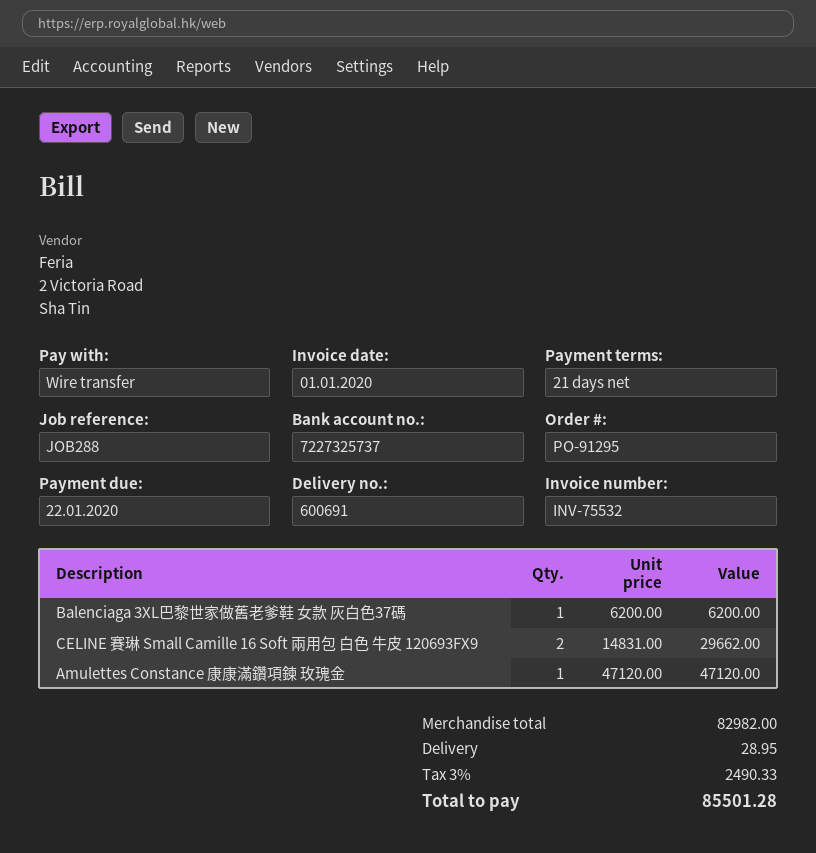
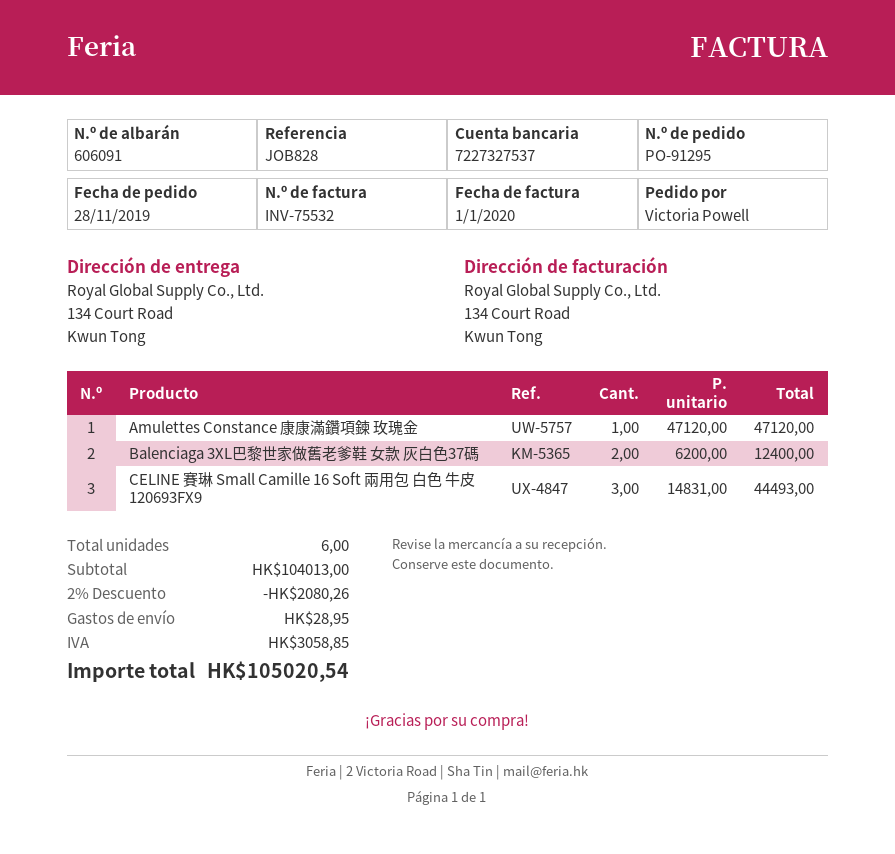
delivery note number: 600691 -> 606091
reference: JOB288 -> JOB828
bank account: 7227325737 -> 7227327537
Balenciaga 3XL巴黎世家做舊老爹鞋 女款 灰白色37碼: 1 x 6200.00 = 6200.00 -> 2 x 6200.00 = 12400.00
CELINE 賽琳 Small Camille 16 Soft 兩用包 白色 牛皮 120693FX9: 2 x 14831.00 = 29662.00 -> 3 x 14831.00 = 44493.00
subtotal: 82982.00 -> 104013.00
discount: none -> 2% = 2080.26
tax: 2490.33 -> 3058.85
total: 85501.28 -> 105020.54

